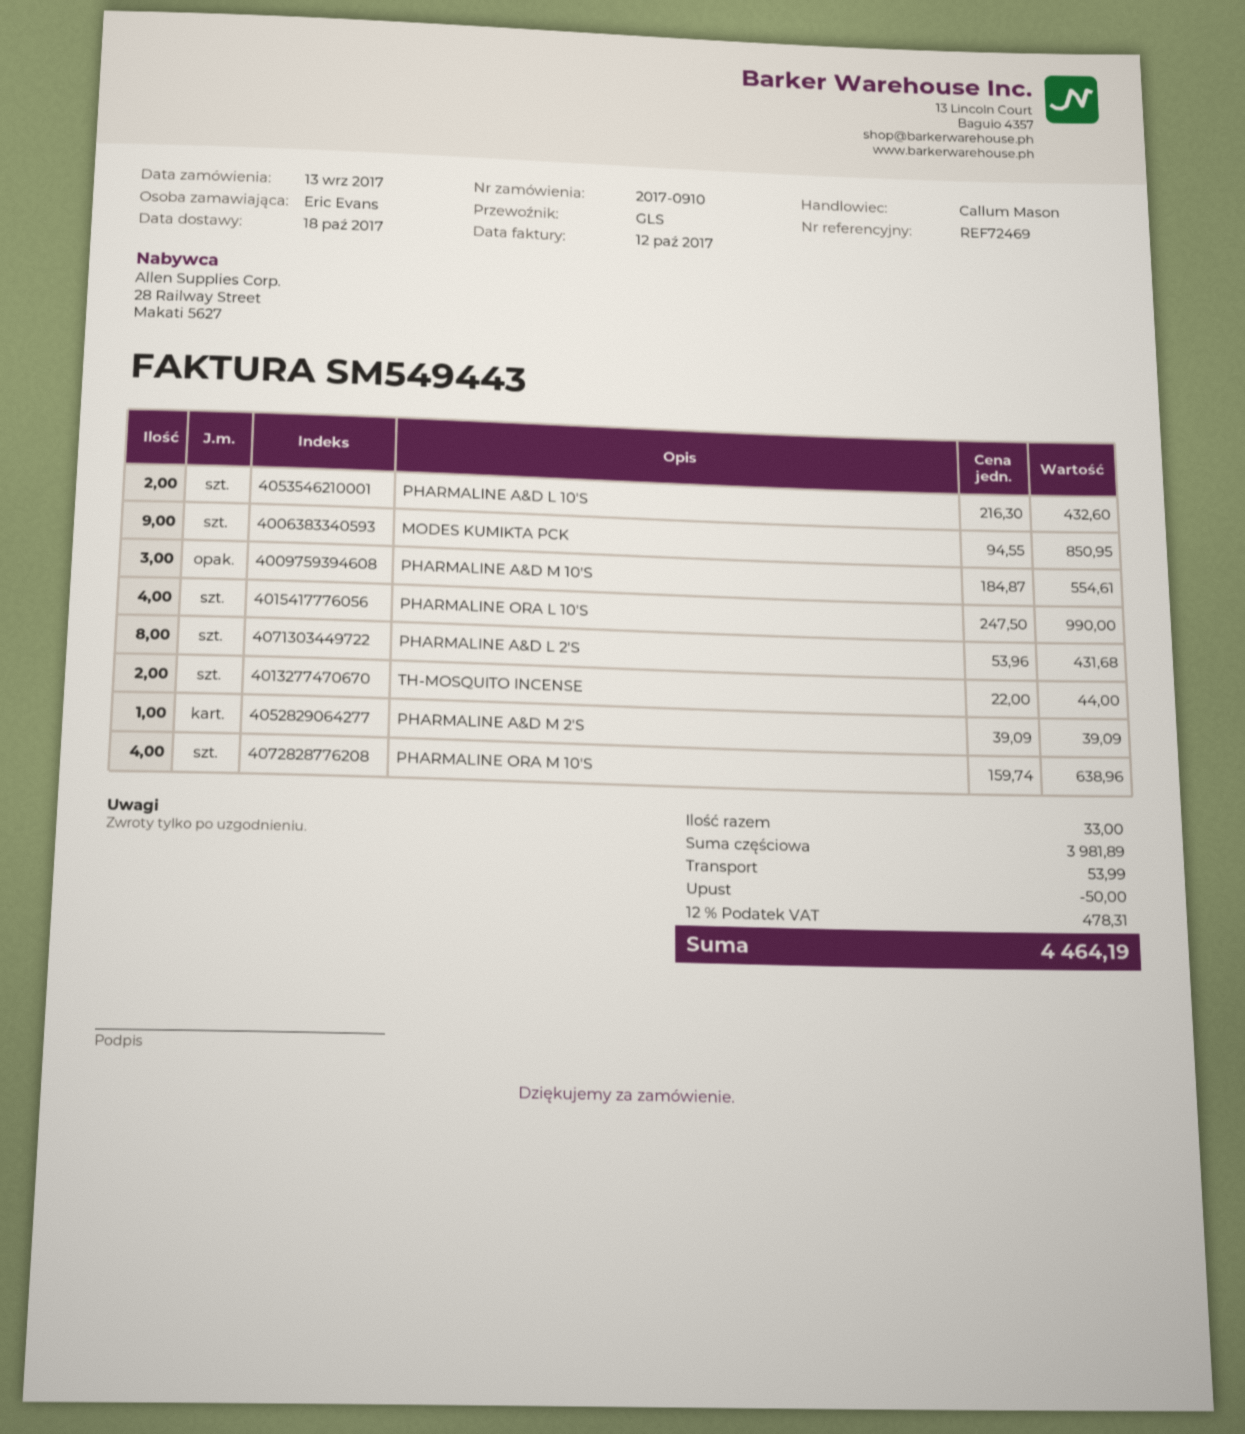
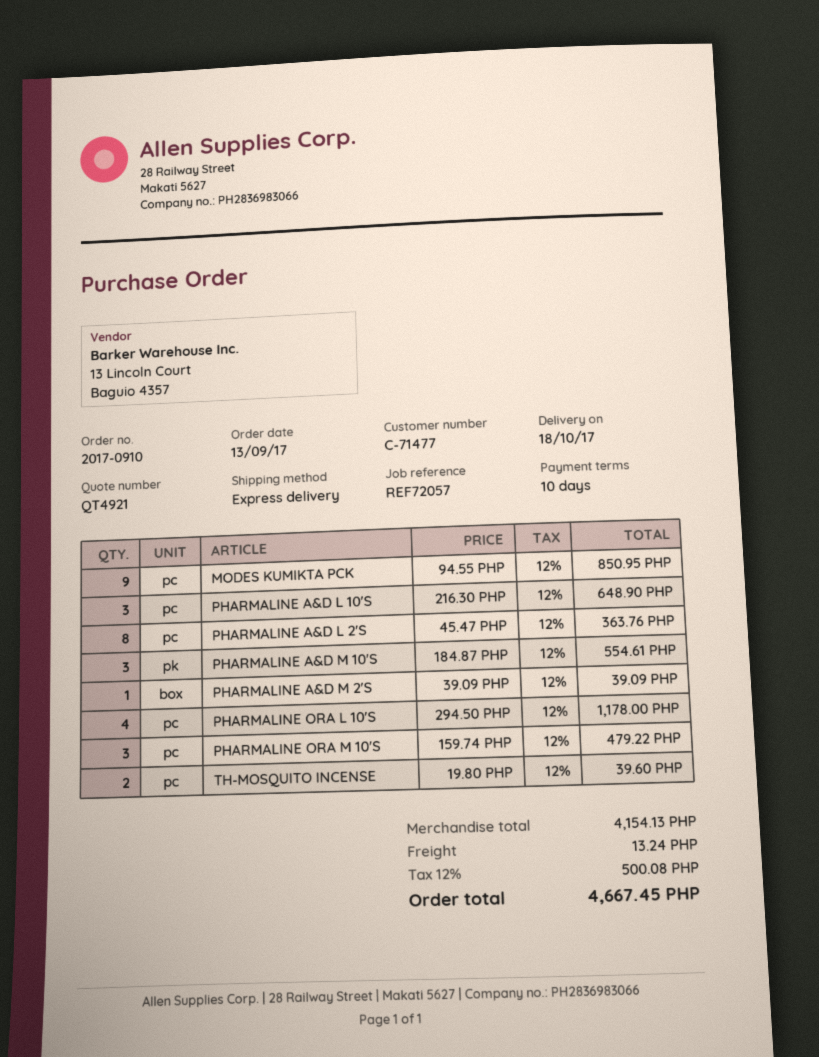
reference: REF72469 -> REF72057
shipping method: GLS -> express
PHARMALINE A&D L 10'S: 2 x 216.30 = 432.60 -> 3 x 216.30 = 648.90
PHARMALINE ORA L 10'S: 4 x 247.50 = 990.00 -> 4 x 294.50 = 1178.00
PHARMALINE A&D L 2'S: 8 x 53.96 = 431.68 -> 8 x 45.47 = 363.76
TH-MOSQUITO INCENSE: 2 x 22.00 = 44.00 -> 2 x 19.80 = 39.60
PHARMALINE ORA M 10'S: 4 x 159.74 = 638.96 -> 3 x 159.74 = 479.22
subtotal: 3981.89 -> 4154.13
discount: 50.00 -> none
shipping: 53.99 -> 13.24
tax: 12% = 478.31 -> 12% = 500.08
total: 4464.19 -> 4667.45

